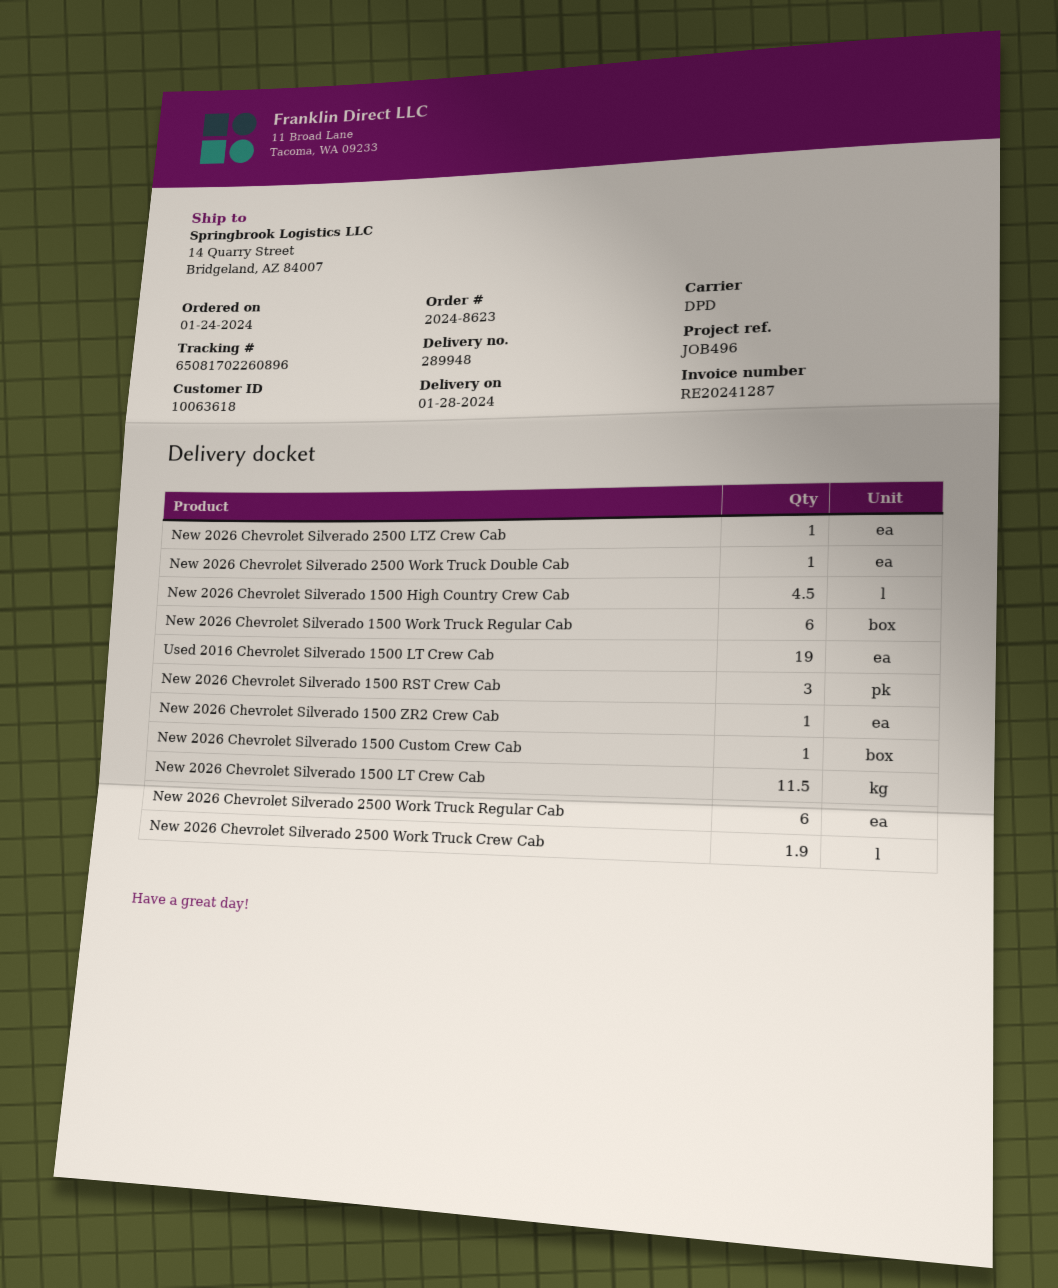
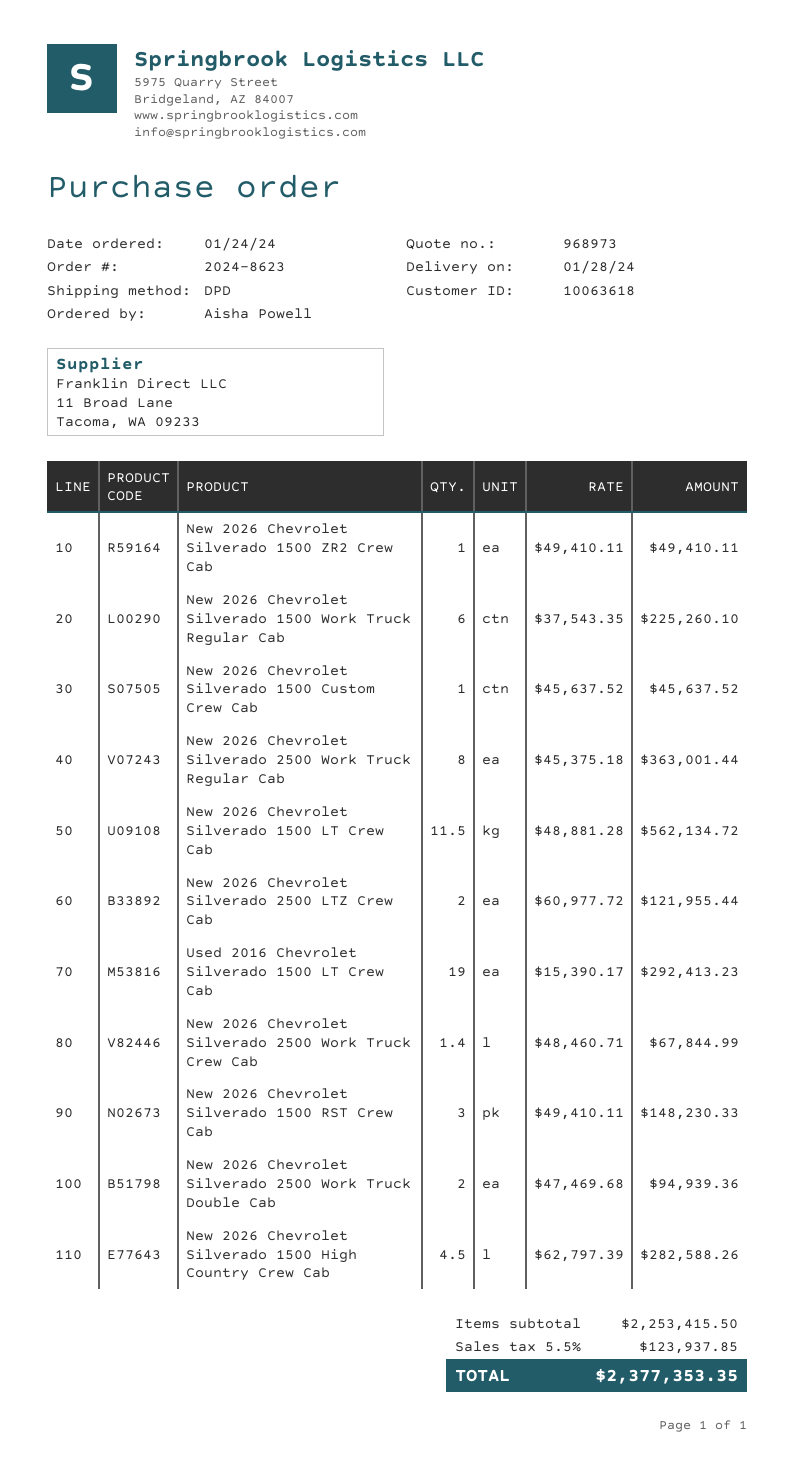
New 2026 Chevrolet Silverado 2500 LTZ Crew Cab: 1 -> 2
New 2026 Chevrolet Silverado 2500 Work Truck Double Cab: 1 -> 2
New 2026 Chevrolet Silverado 2500 Work Truck Regular Cab: 6 -> 8
New 2026 Chevrolet Silverado 2500 Work Truck Crew Cab: 1.9 -> 1.4

